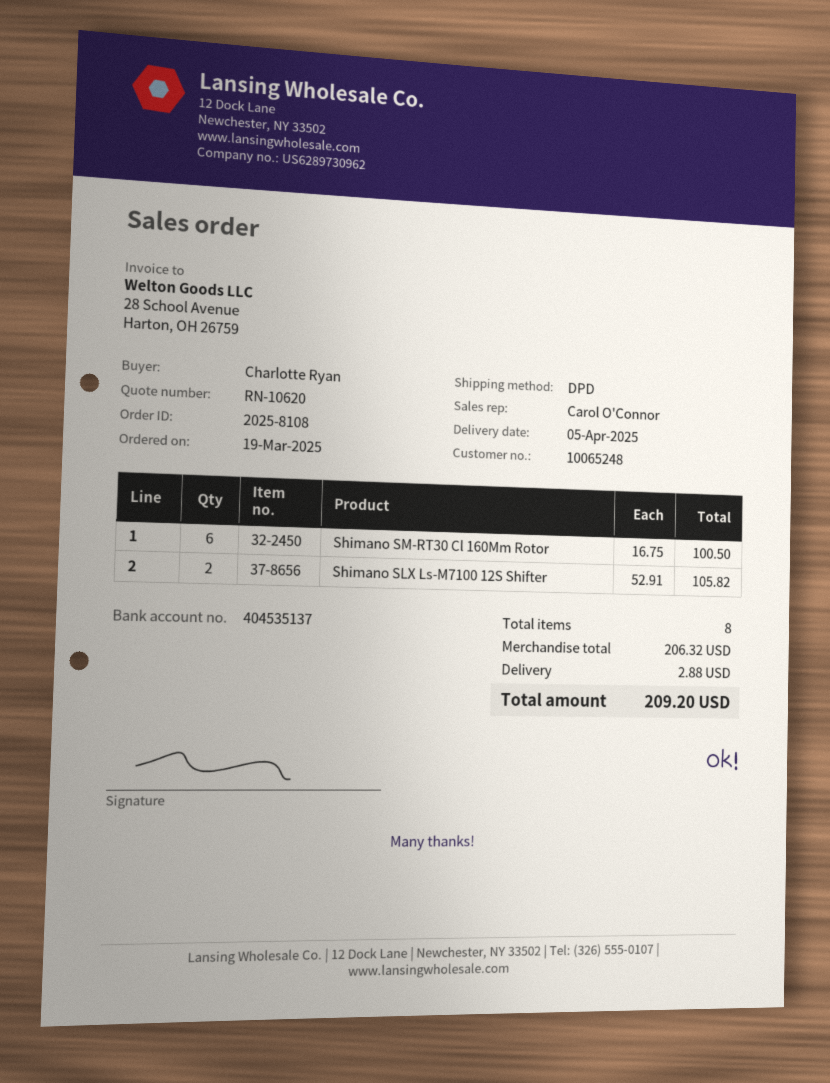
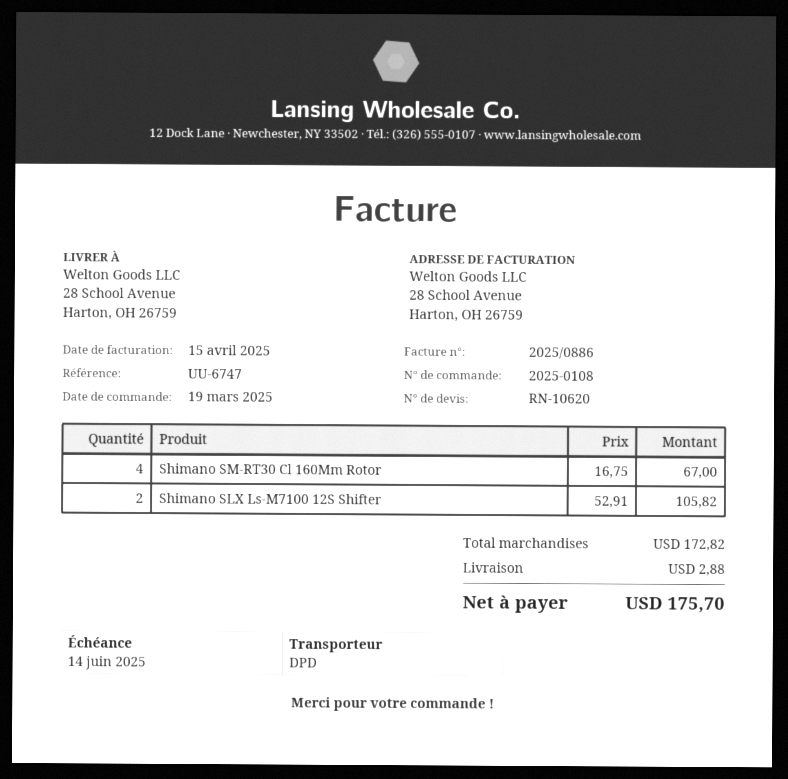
order number: 2025-8108 -> 2025-0108
Shimano SM-RT30 Cl 160Mm Rotor: 6 x 16.75 = 100.50 -> 4 x 16.75 = 67.00
subtotal: 206.32 -> 172.82
total: 209.20 -> 175.70

